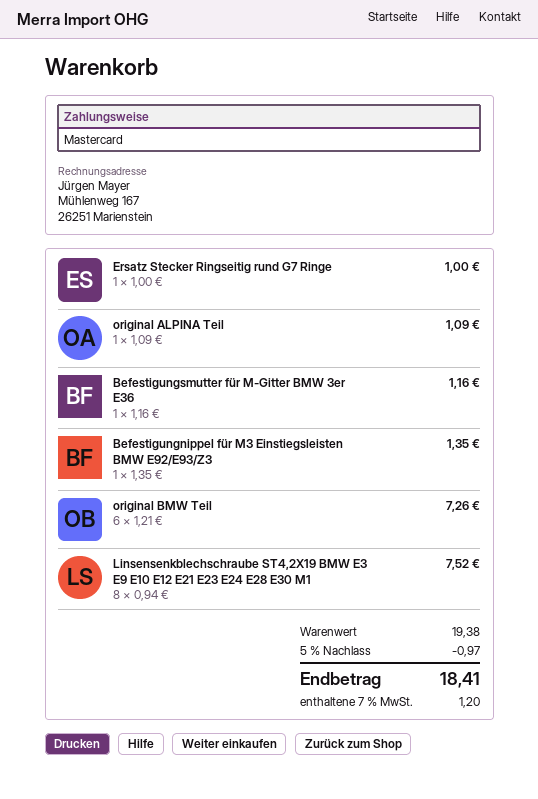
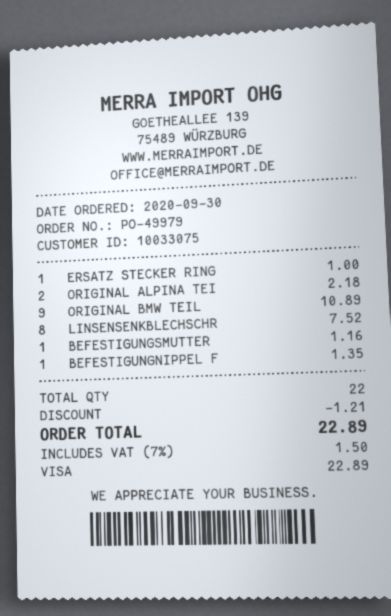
payment method: Mastercard -> Visa
original ALPINA Teil: 1 for 1.09 -> 2 for 2.18
original BMW Teil: 6 for 7.26 -> 9 for 10.89
discount: 0.97 -> 1.21
tax: 7% = 1.20 -> 7% = 1.50
total: 18.41 -> 22.89

